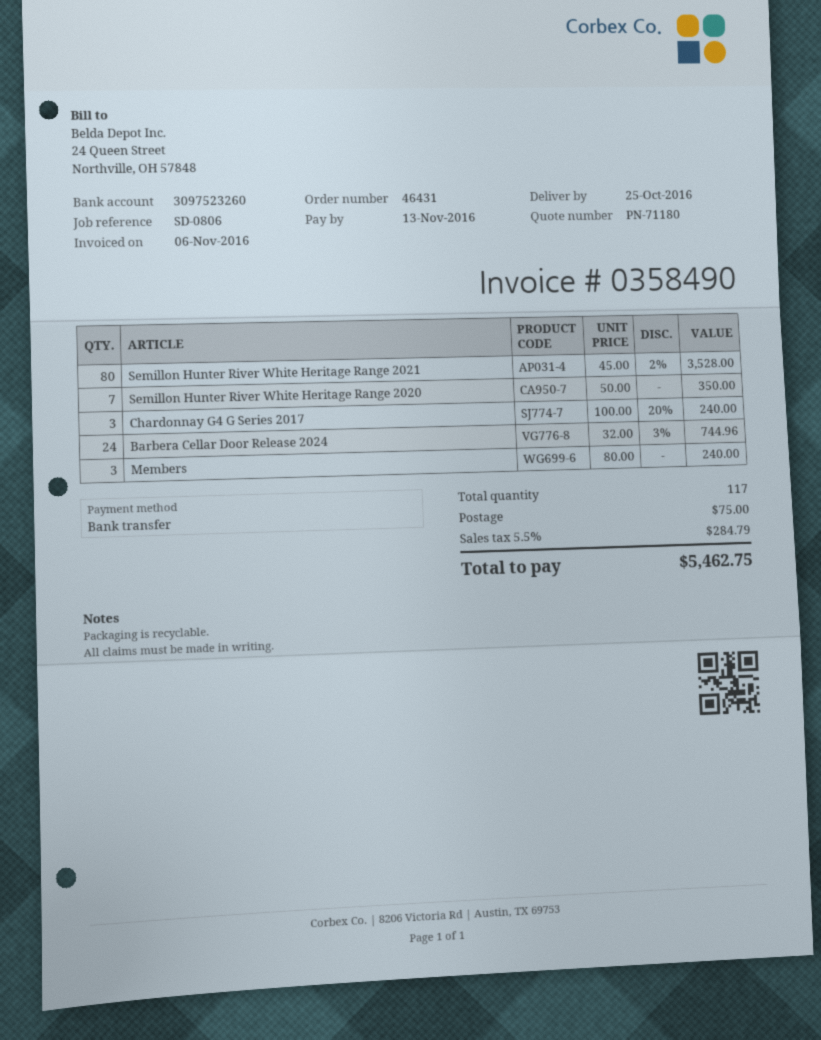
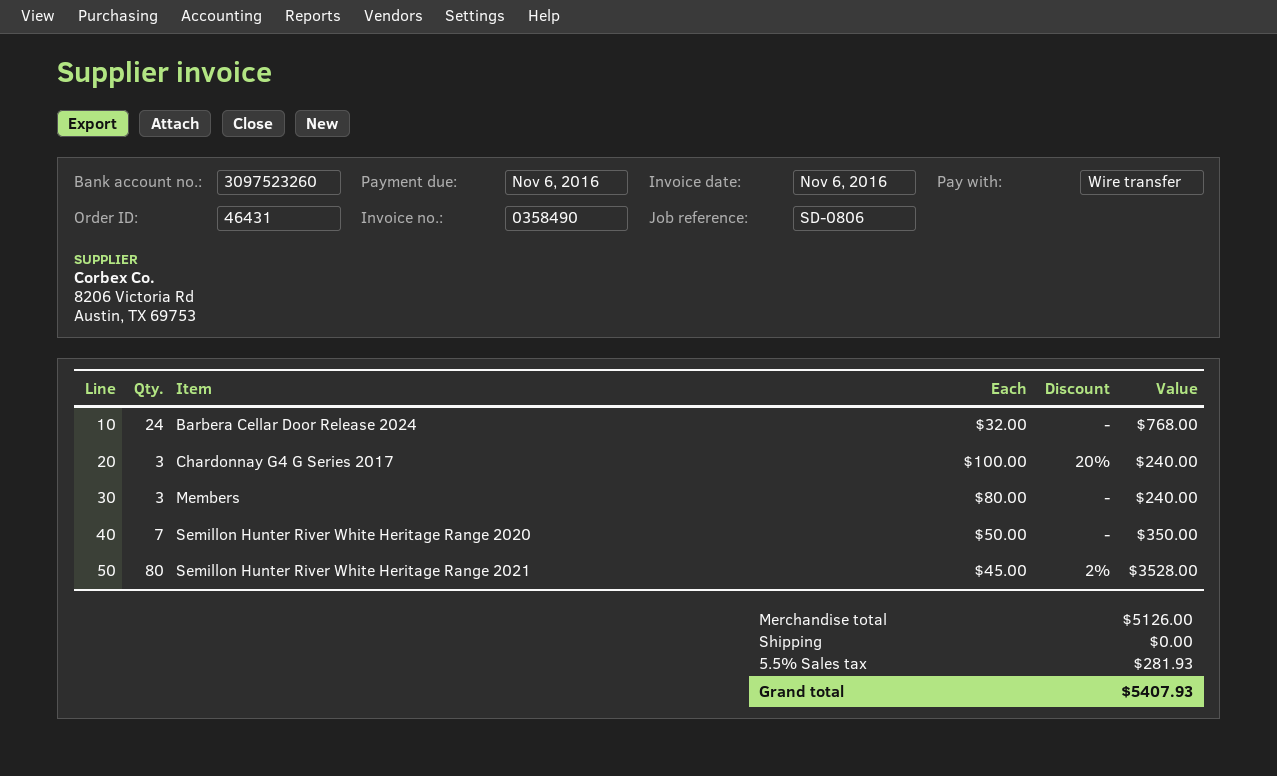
due date: 2016-11-13 -> 2016-11-06
Barbera Cellar Door Release 2024: 24 x 32.00 - 3% = 744.96 -> 24 x 32.00 = 768.00
shipping: 75.00 -> 0.00
tax: 5.5% = 284.79 -> 5.5% = 281.93
total: 5462.75 -> 5407.93

